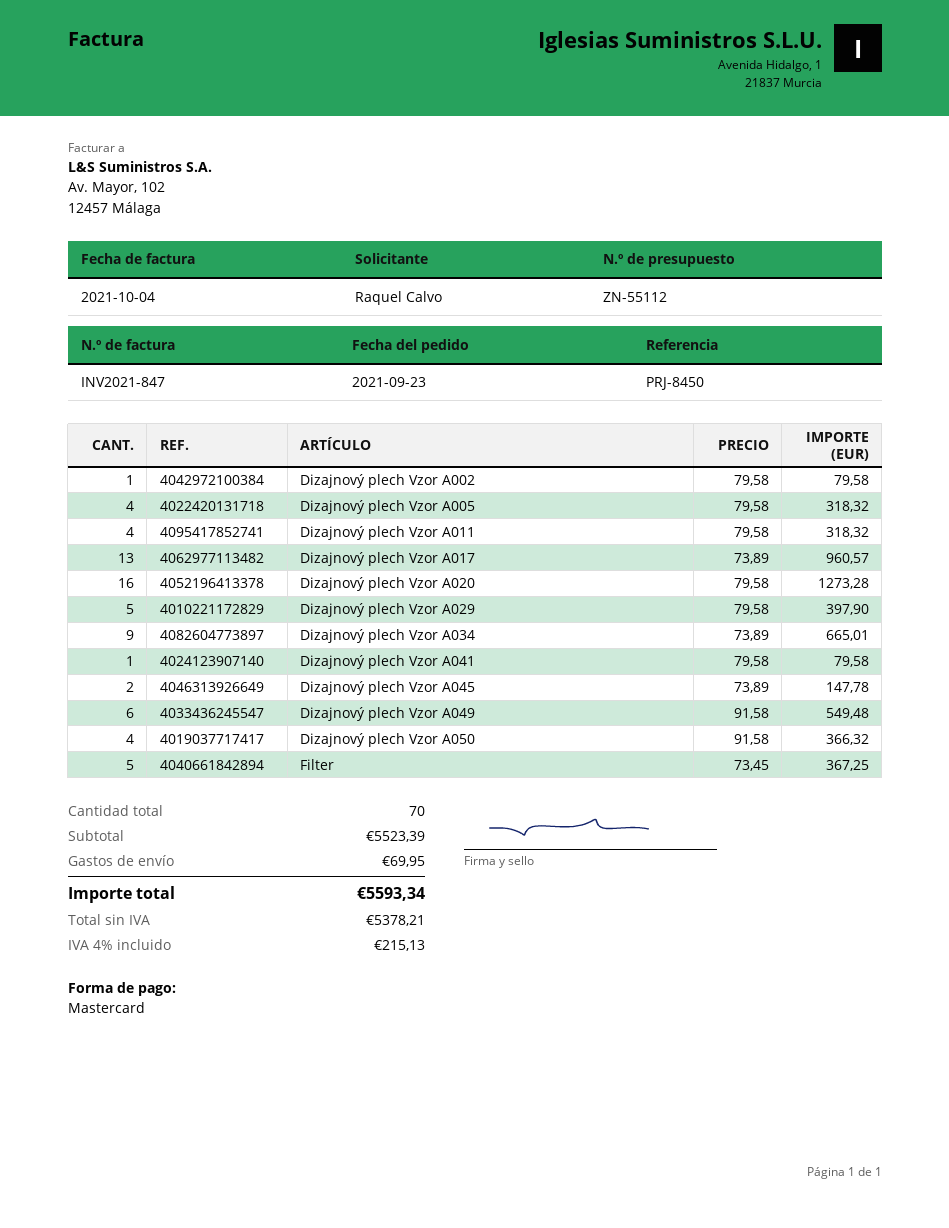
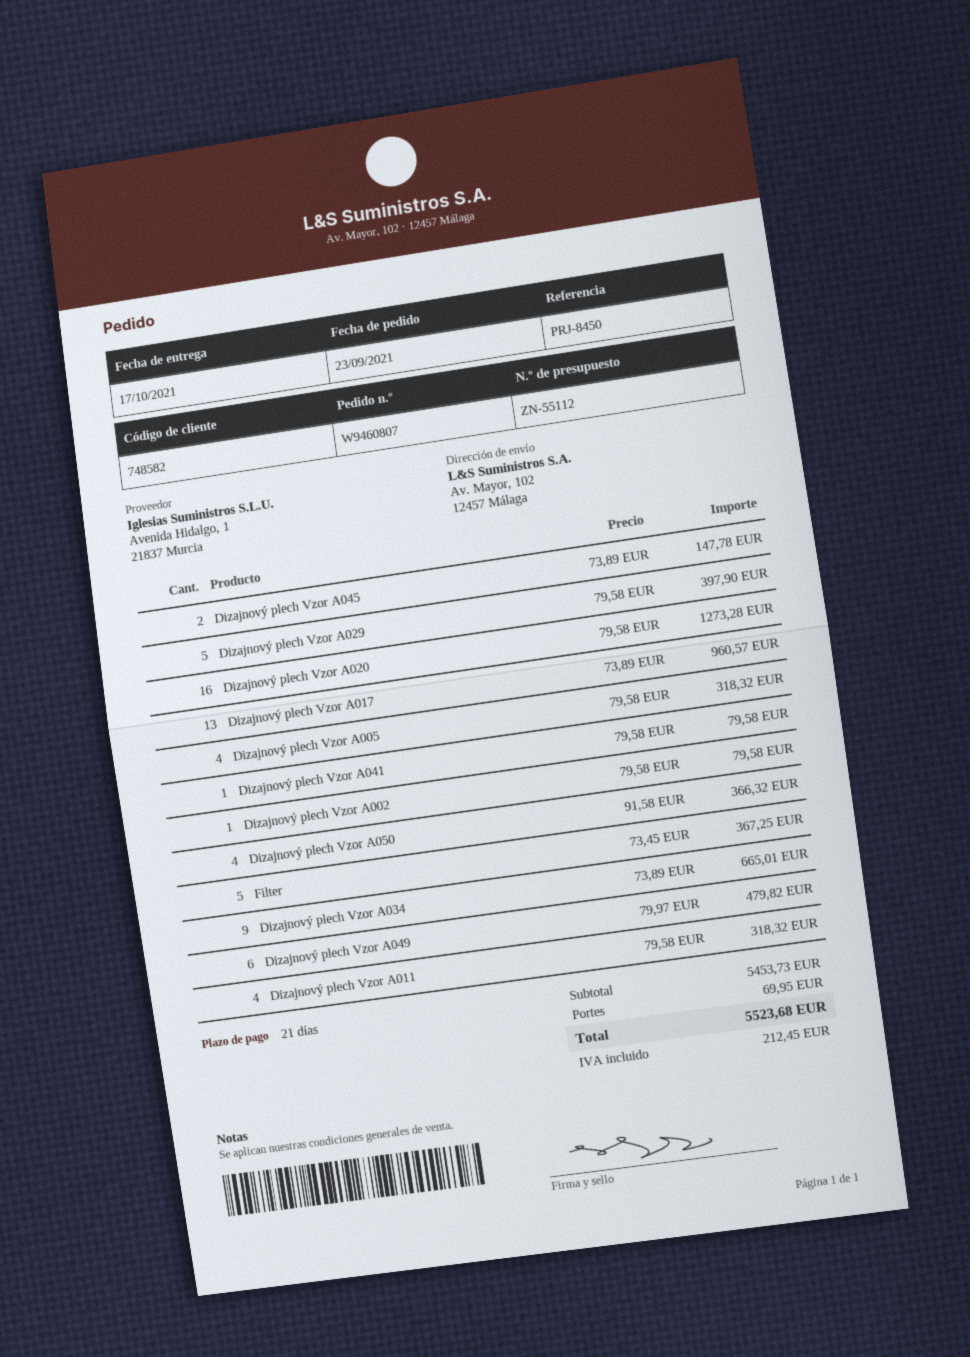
Dizajnový plech Vzor A049: 6 x 91.58 = 549.48 -> 6 x 79.97 = 479.82
subtotal: 5523.39 -> 5453.73
tax: 215.13 -> 212.45
total: 5593.34 -> 5523.68

